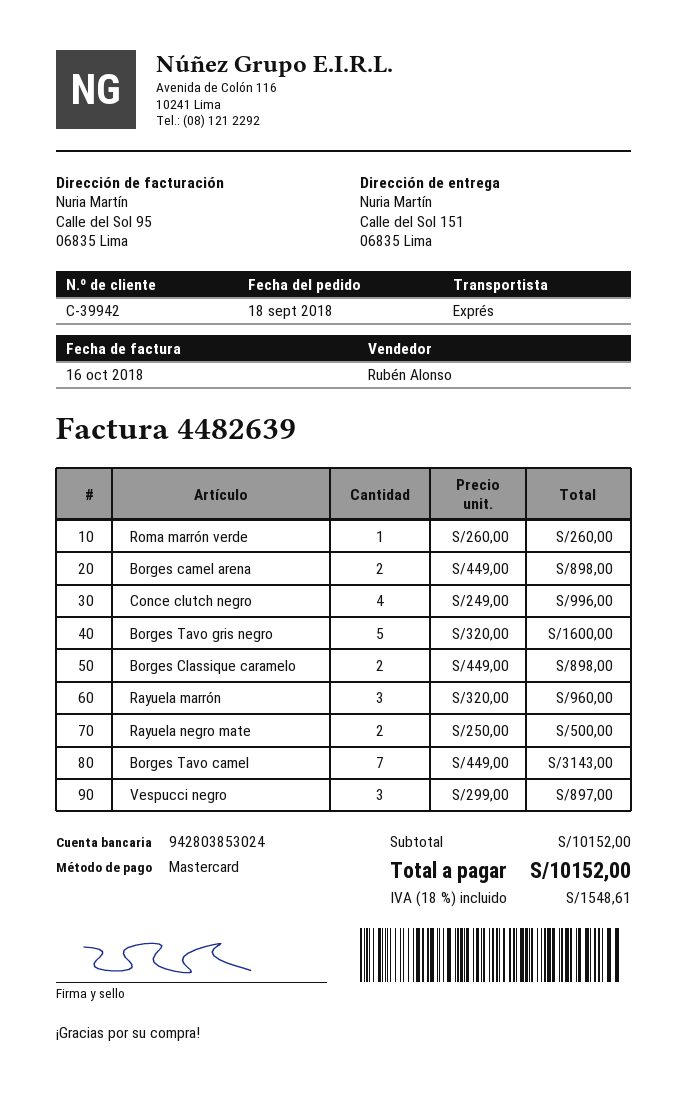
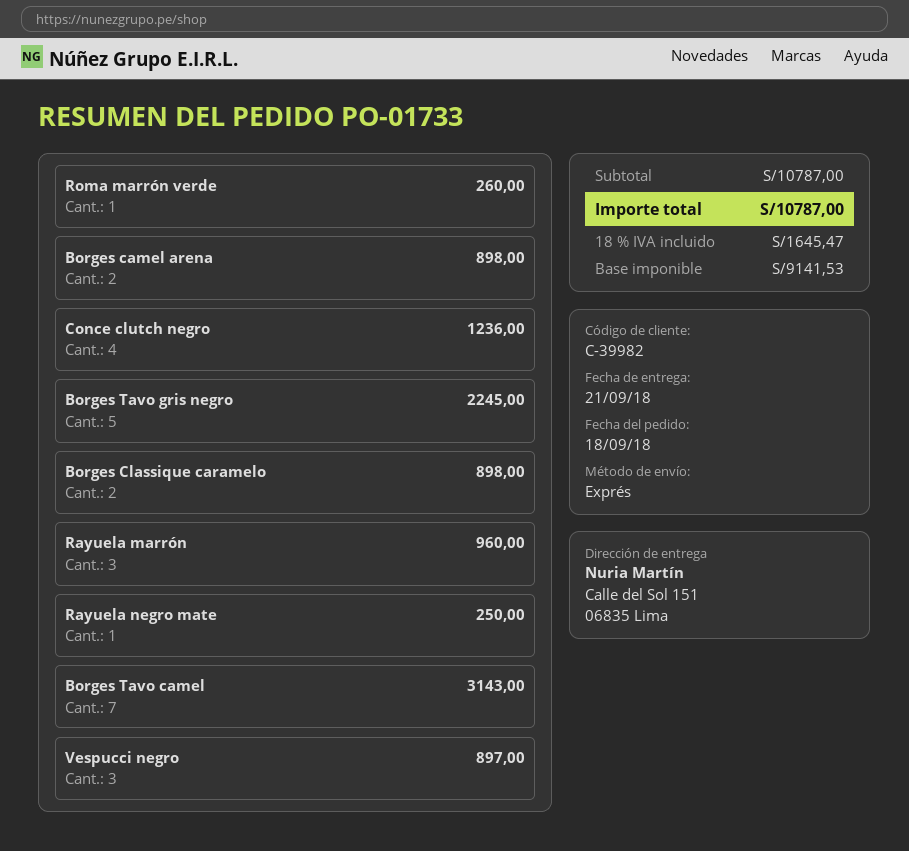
customer number: C-39942 -> C-39982
Conce clutch negro: 4 for 996.00 -> 4 for 1236.00
Borges Tavo gris negro: 5 for 1600.00 -> 5 for 2245.00
Rayuela negro mate: 2 for 500.00 -> 1 for 250.00
subtotal: 10152.00 -> 10787.00
tax: 18% = 1548.61 -> 18% = 1645.47
total: 10152.00 -> 10787.00

